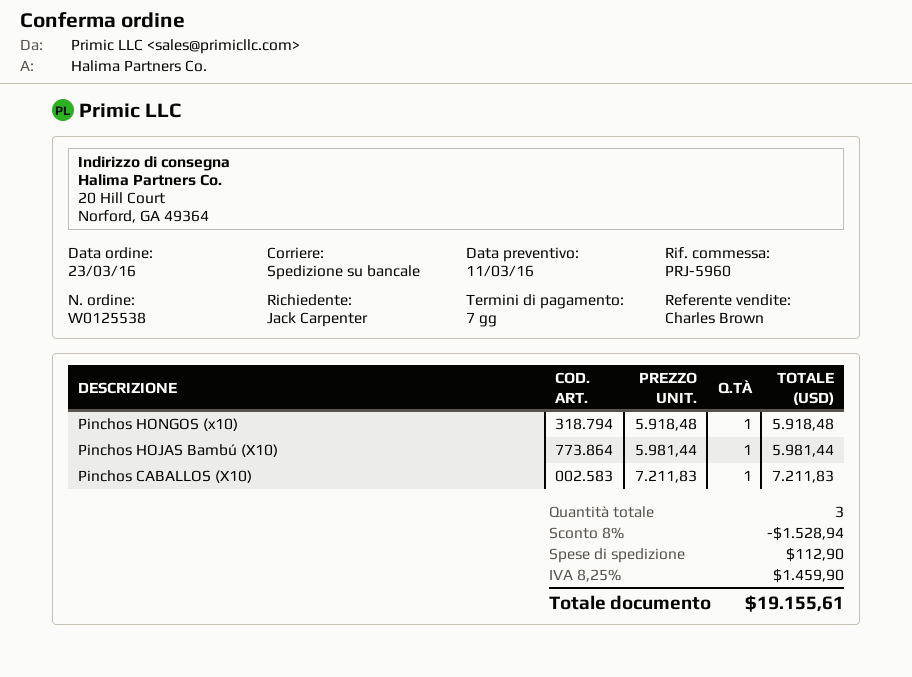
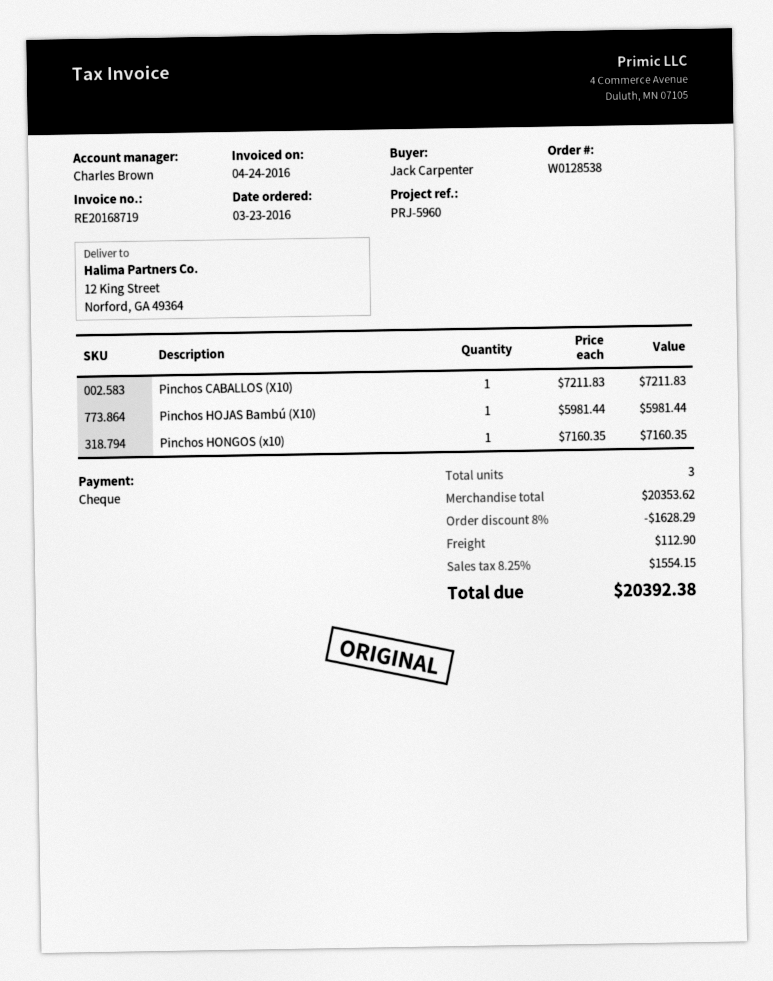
order number: W0125538 -> W0128538
ship to: 20 Hill Court, Norford, GA 49364 -> 12 King Street, Norford, GA 49364
Pinchos HONGOS (x10): 1 x 5918.48 = 5918.48 -> 1 x 7160.35 = 7160.35
discount: 8% = 1528.94 -> 8% = 1628.29
tax: 8.25% = 1459.90 -> 8.25% = 1554.15
total: 19155.61 -> 20392.38

